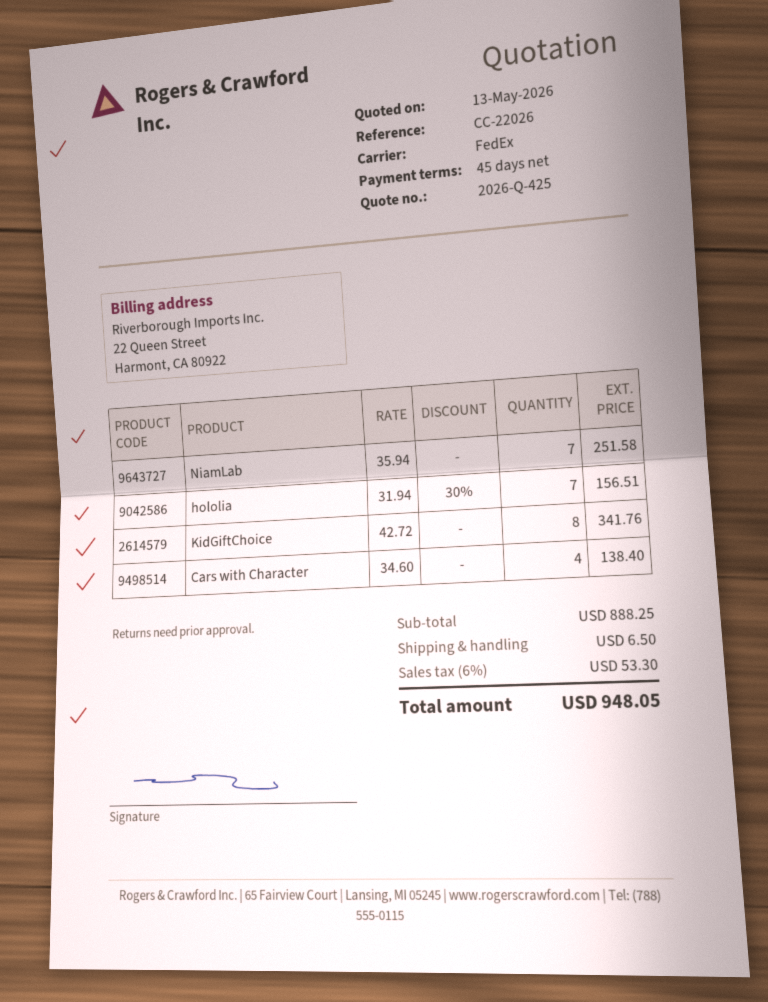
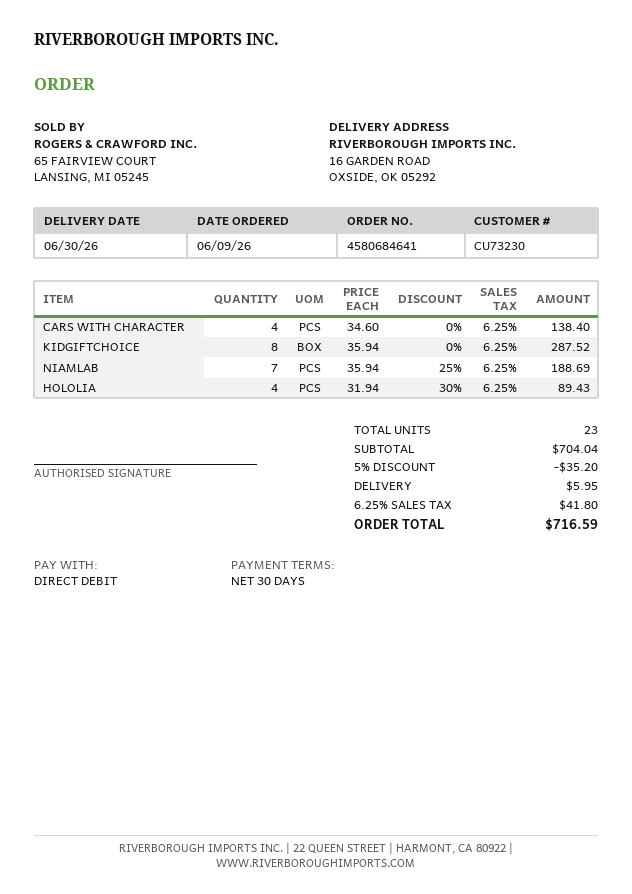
payment terms: 45 days -> 30 days
NiamLab: 7 x 35.94 = 251.58 -> 7 x 35.94 - 25% = 188.69
hololia: 7 x 31.94 - 30% = 156.51 -> 4 x 31.94 - 30% = 89.43
KidGiftChoice: 8 x 42.72 = 341.76 -> 8 x 35.94 = 287.52
subtotal: 888.25 -> 704.04
discount: none -> 5% = 35.20
shipping: 6.50 -> 5.95
tax: 6% = 53.30 -> 6.25% = 41.80
total: 948.05 -> 716.59

